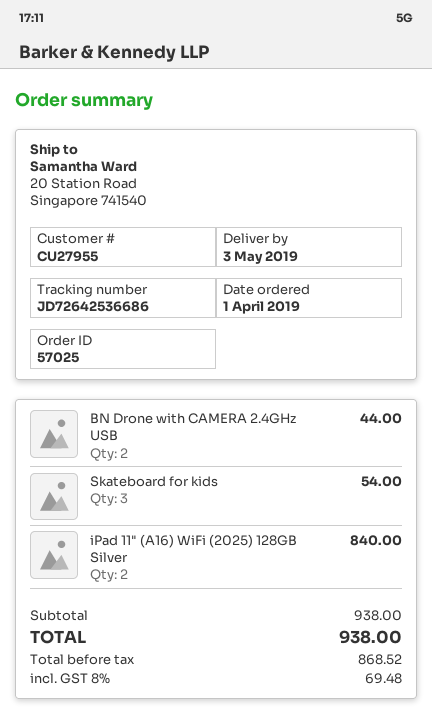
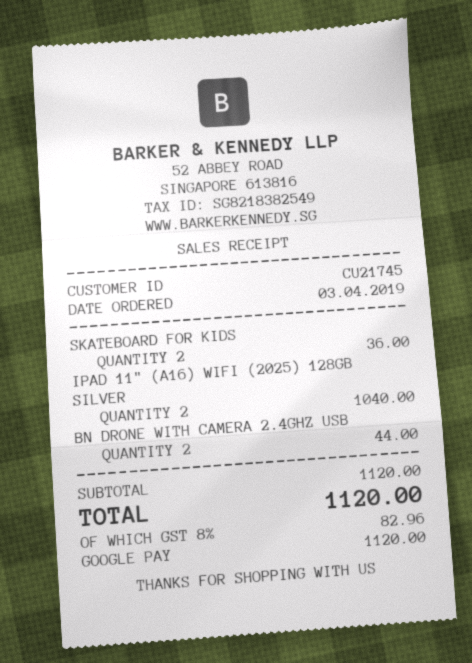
order date: 2019-04-01 -> 2019-04-03
customer number: CU27955 -> CU21745
Skateboard for kids: 3 for 54.00 -> 2 for 36.00
iPad 11" (A16) WiFi (2025) 128GB Silver: 2 for 840.00 -> 2 for 1040.00
subtotal: 938.00 -> 1120.00
tax: 8% = 69.48 -> 8% = 82.96
total: 938.00 -> 1120.00

